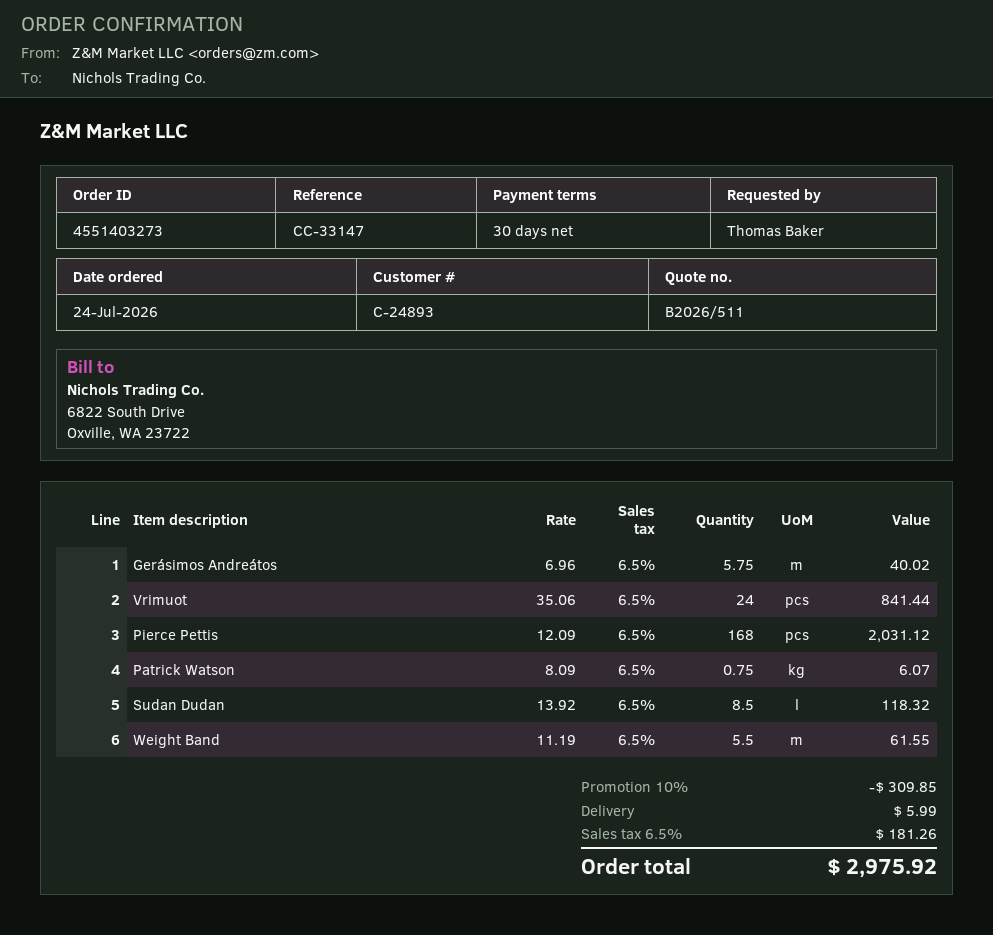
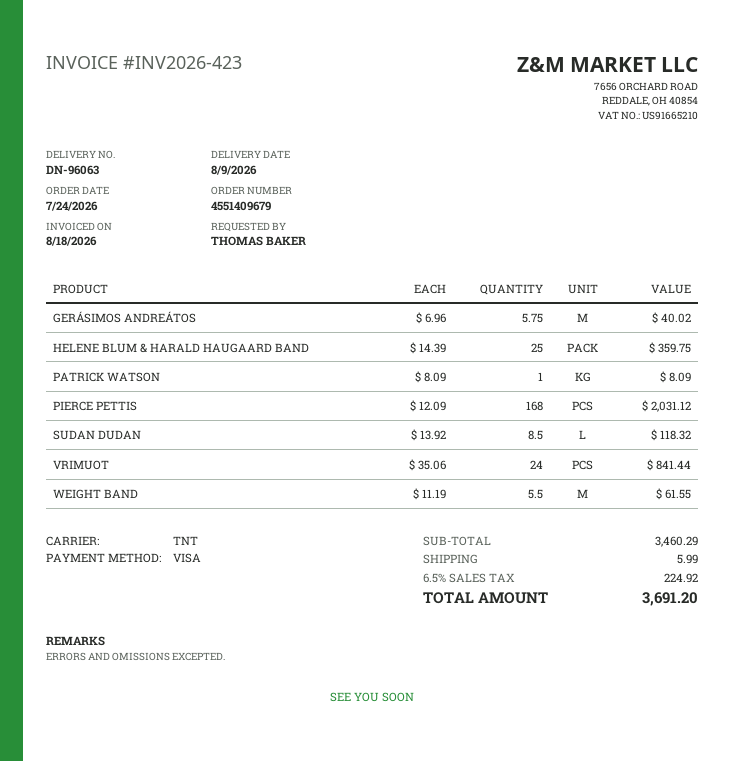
order number: 4551403273 -> 4551409679
Patrick Watson: 0.75 x 8.09 = 6.07 -> 1 x 8.09 = 8.09
HELENE BLUM & HARALD HAUGAARD BAND: none -> 25 x 14.39 = 359.75
discount: 10% = 309.85 -> none
tax: 6.5% = 181.26 -> 6.5% = 224.92
total: 2975.92 -> 3691.20

